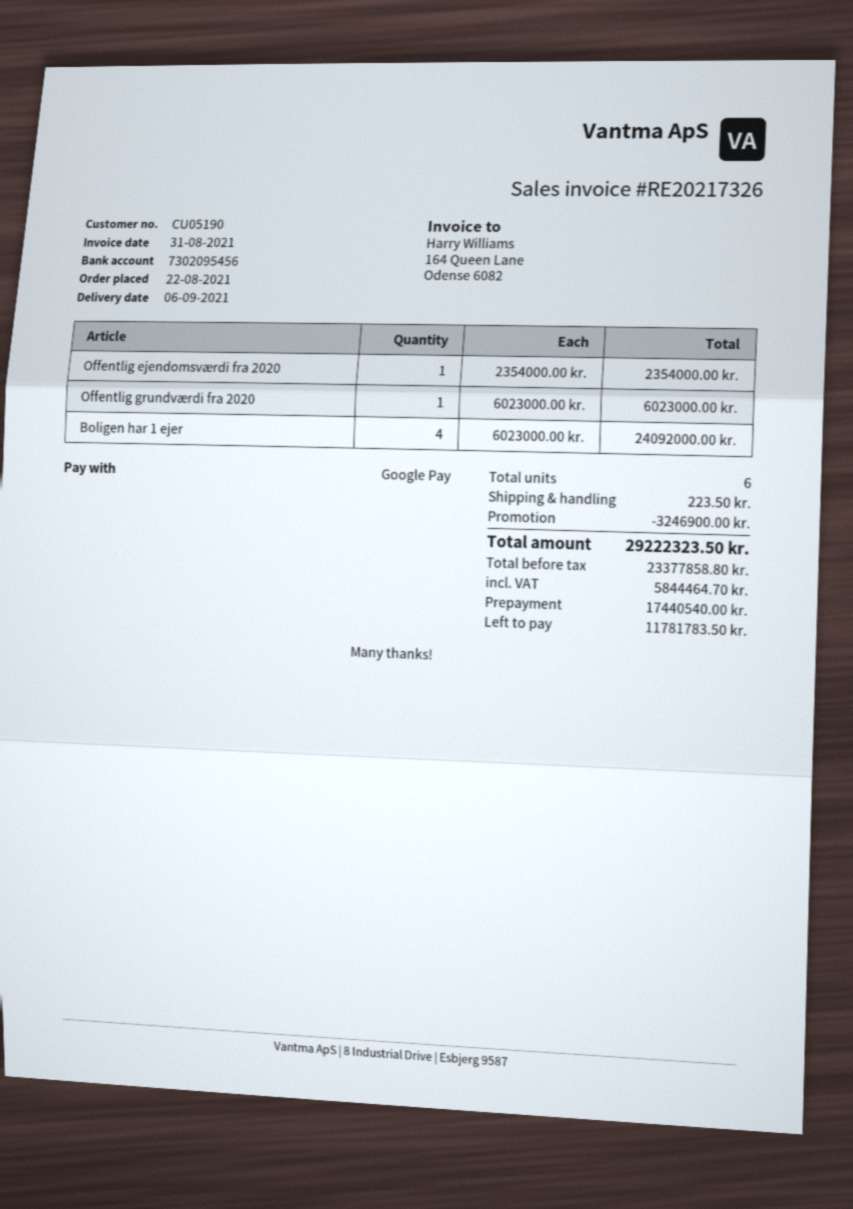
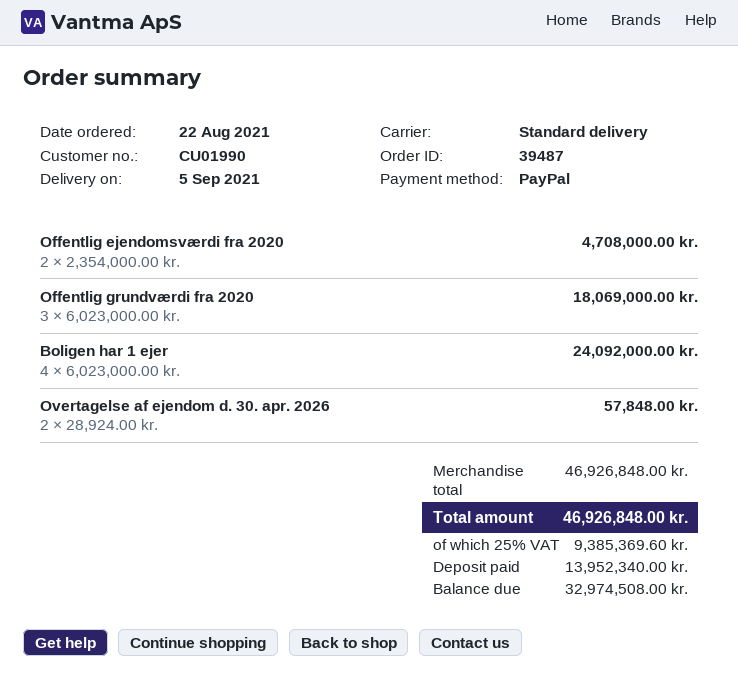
delivery date: 2021-09-06 -> 2021-09-05
customer number: CU05190 -> CU01990
payment method: Google Pay -> PayPal
Offentlig ejendomsværdi fra 2020: 1 x 2354000.00 = 2354000.00 -> 2 x 2354000.00 = 4708000.00
Offentlig grundværdi fra 2020: 1 x 6023000.00 = 6023000.00 -> 3 x 6023000.00 = 18069000.00
Overtagelse af ejendom d. 30. apr. 2026: none -> 2 x 28924.00 = 57848.00
discount: 3246900.00 -> none
shipping: 223.50 -> none
tax: 5844464.70 -> 9385369.60
total: 29222323.50 -> 46926848.00
deposit: 17440540.00 -> 13952340.00
balance: 11781783.50 -> 32974508.00

